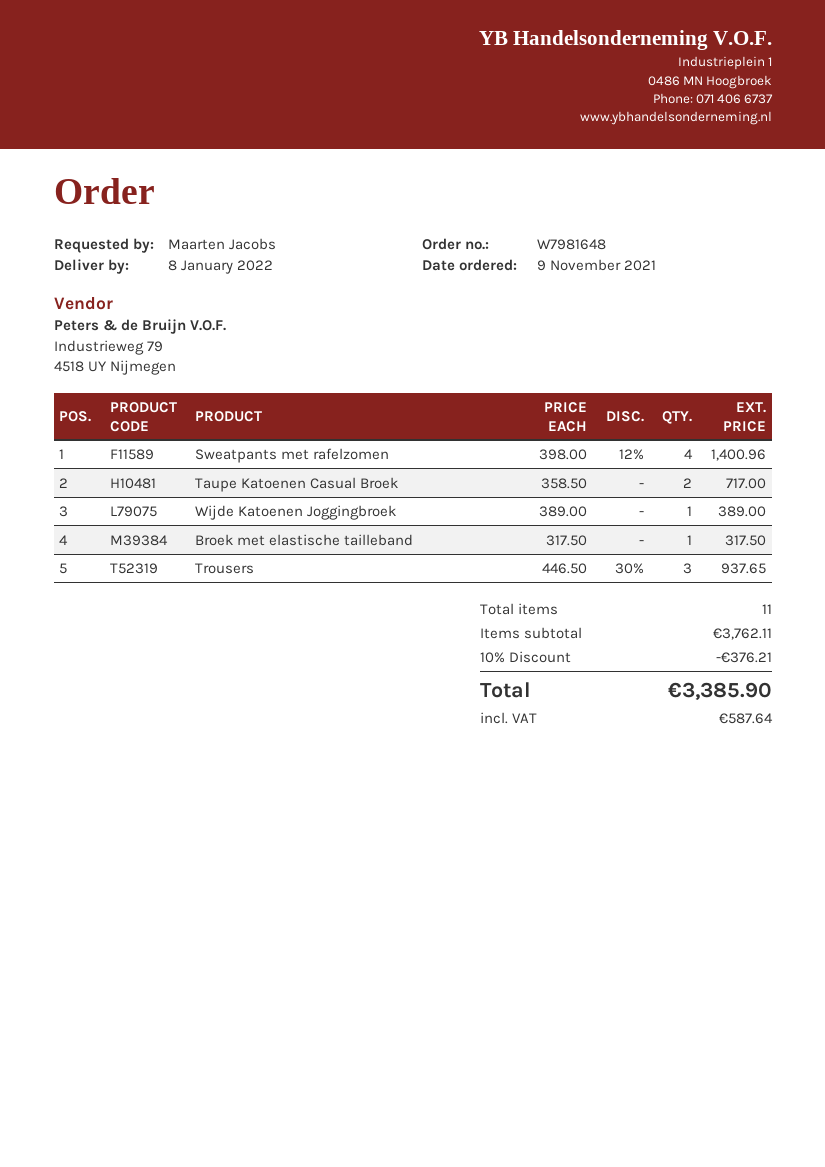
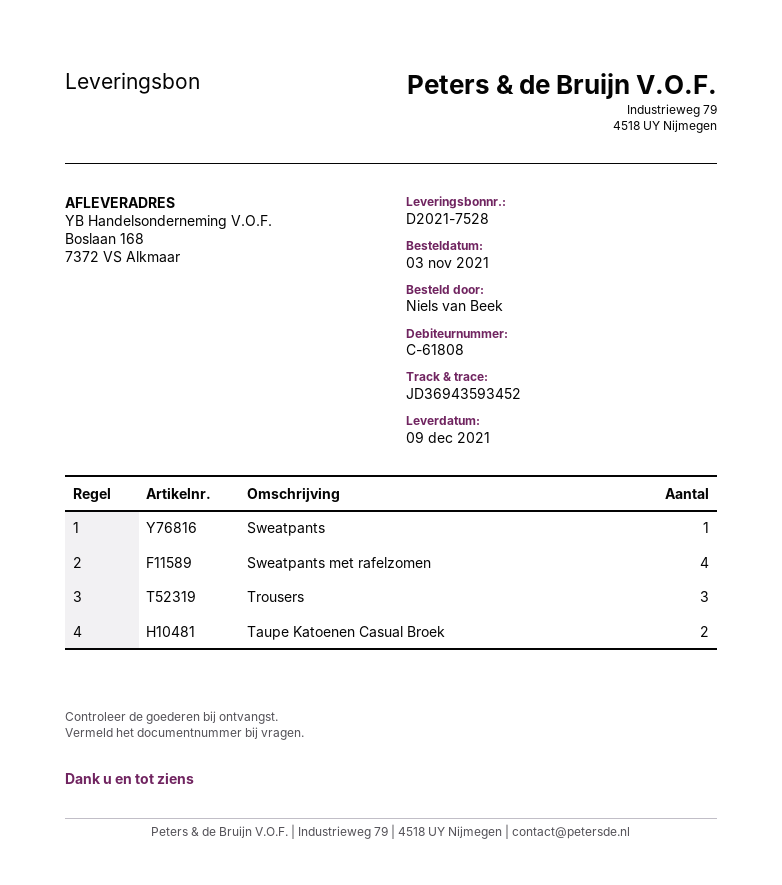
order date: 2021-11-09 -> 2021-11-03
delivery date: 2022-01-08 -> 2021-12-09
ordered by: Maarten Jacobs -> Niels van Beek
Wijde Katoenen Joggingbroek: 1 -> none
Broek met elastische tailleband: 1 -> none
Sweatpants: none -> 1

